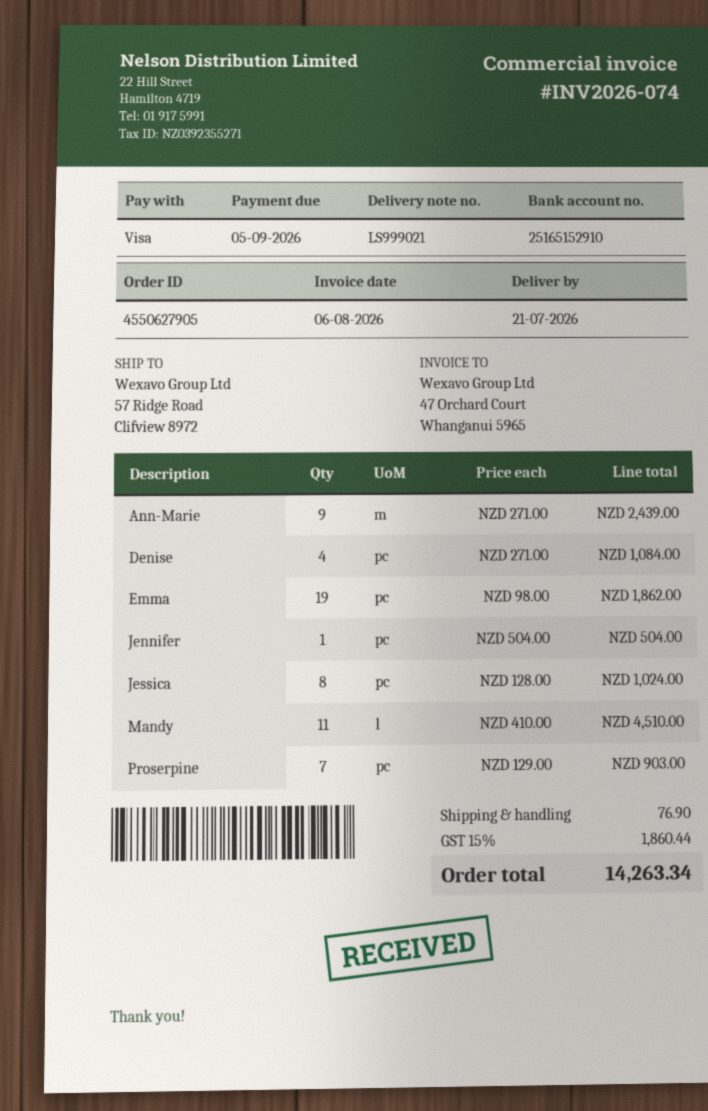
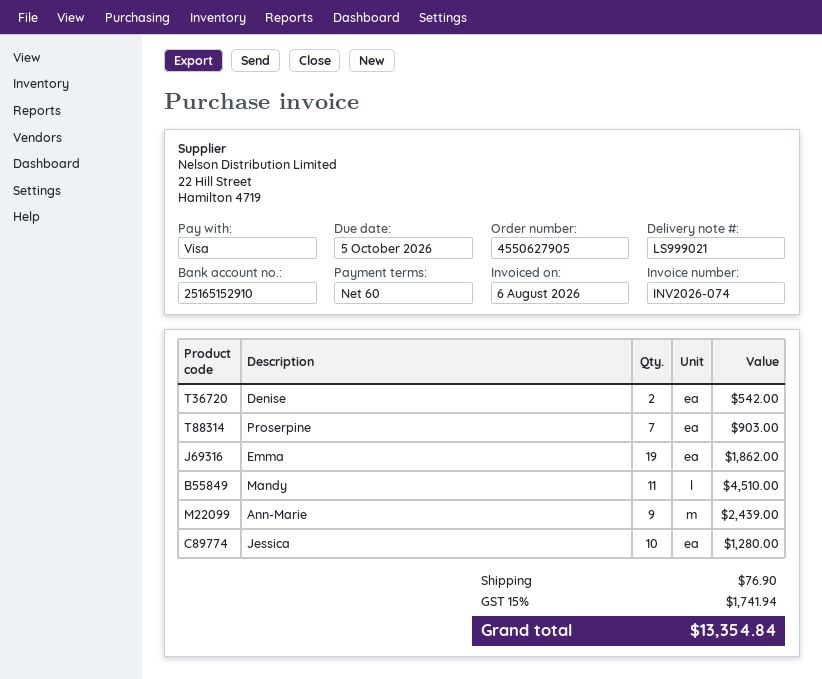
due date: 2026-09-05 -> 2026-10-05
Denise: 4 for 1084.00 -> 2 for 542.00
Jennifer: 1 for 504.00 -> none
Jessica: 8 for 1024.00 -> 10 for 1280.00
tax: 15% = 1860.44 -> 15% = 1741.94
total: 14263.34 -> 13354.84

